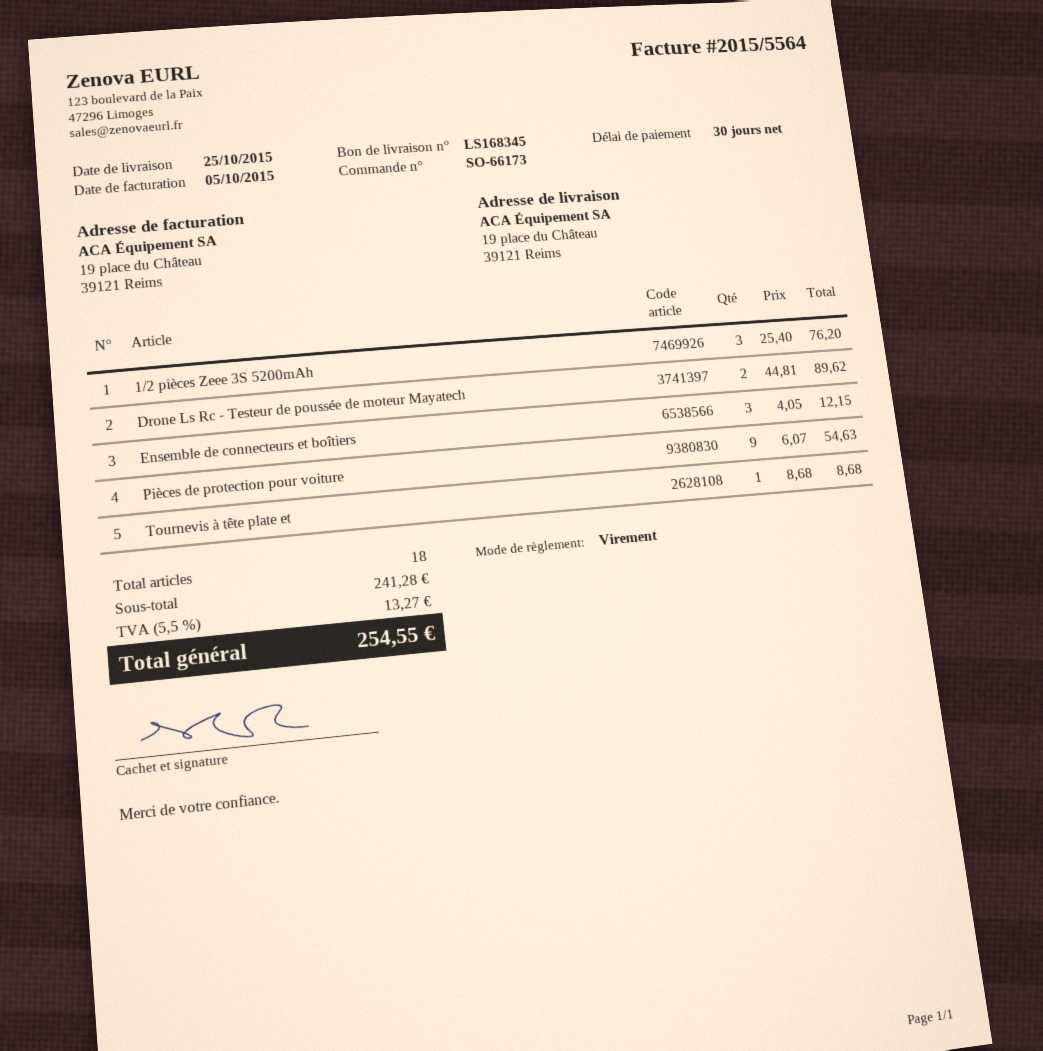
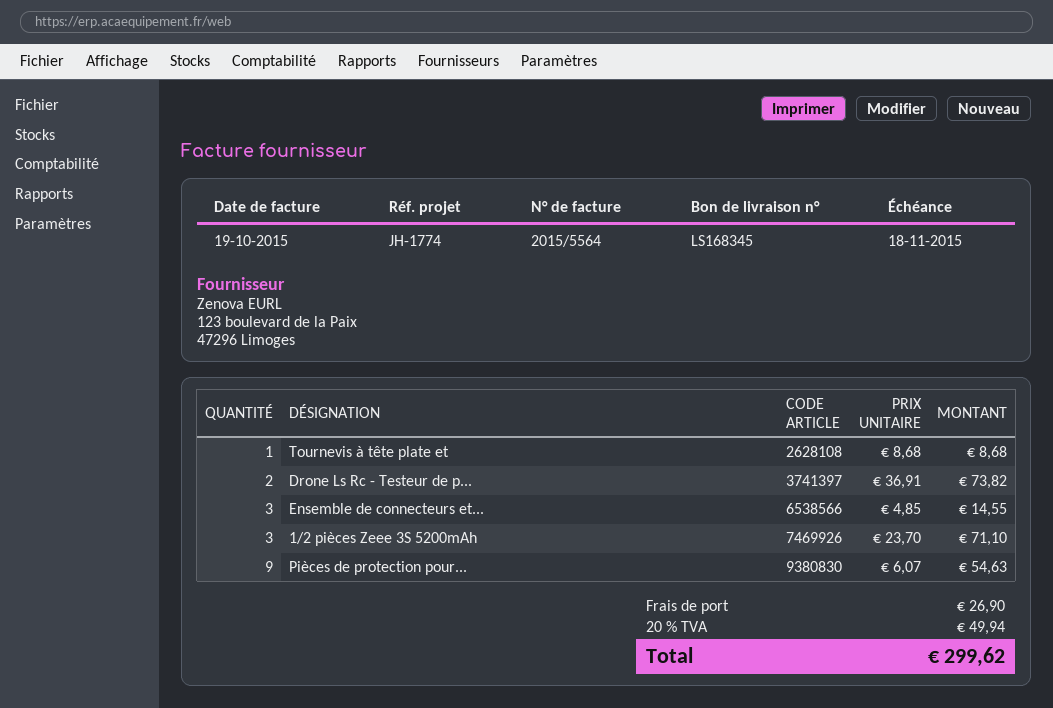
invoice date: 2015-10-05 -> 2015-10-19
1/2 pièces Zeee 3S 5200mAh: 3 x 25.40 = 76.20 -> 3 x 23.70 = 71.10
Drone Ls Rc - Testeur de poussée de moteur Mayatech: 2 x 44.81 = 89.62 -> 2 x 36.91 = 73.82
Ensemble de connecteurs et boîtiers: 3 x 4.05 = 12.15 -> 3 x 4.85 = 14.55
shipping: none -> 26.90
tax: 5.5% = 13.27 -> 20% = 49.94
total: 254.55 -> 299.62

